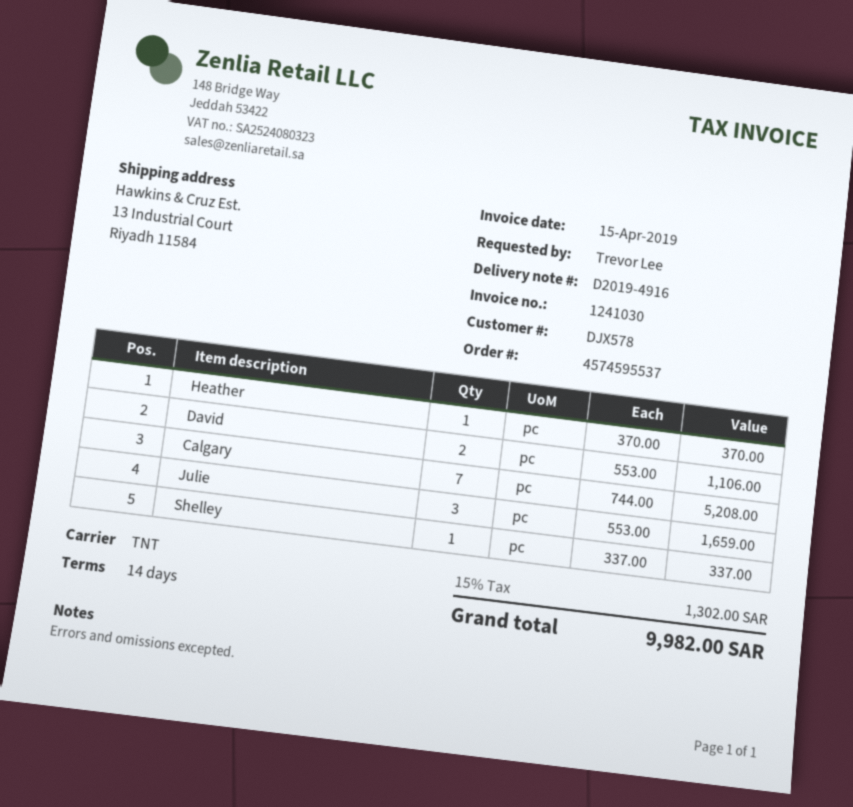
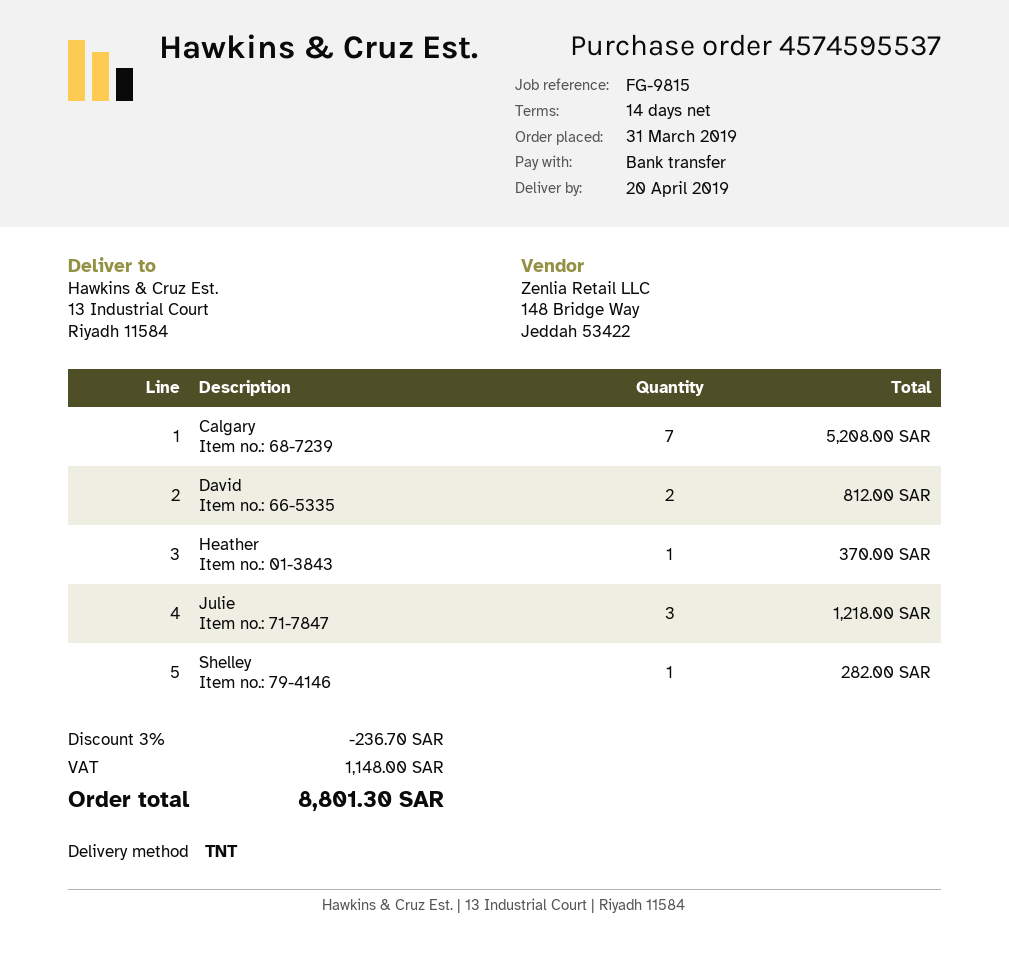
David: 2 for 1106.00 -> 2 for 812.00
Julie: 3 for 1659.00 -> 3 for 1218.00
Shelley: 1 for 337.00 -> 1 for 282.00
discount: none -> 3% = 236.70
tax: 1302.00 -> 1148.00
total: 9982.00 -> 8801.30

